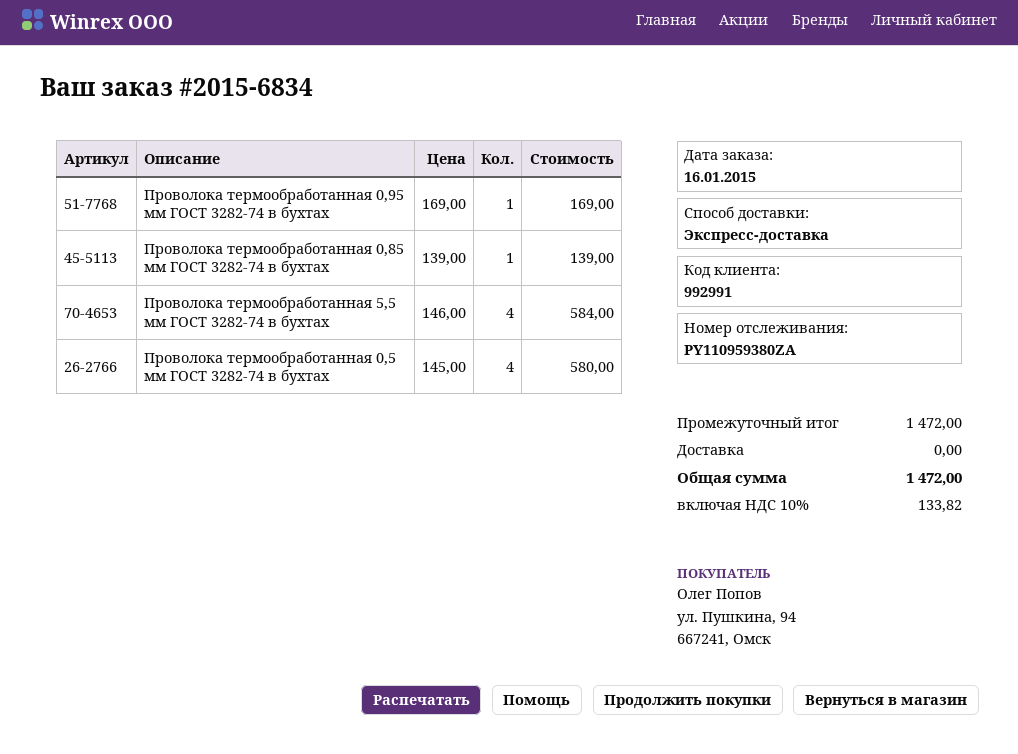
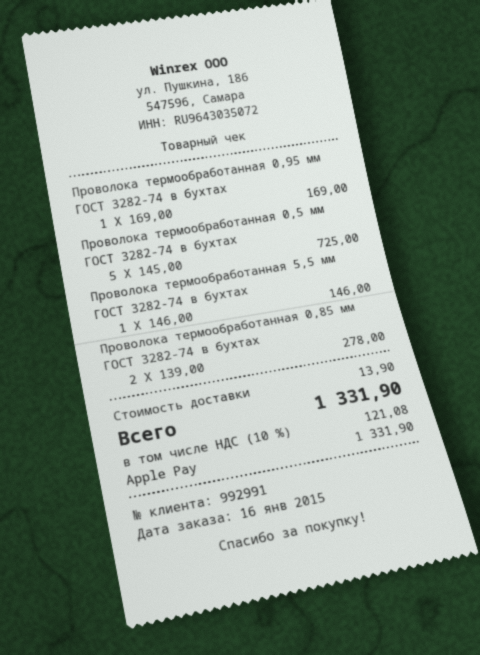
Проволока термообработанная 0,85 мм ГОСТ 3282-74 в бухтах: 1 x 139.00 = 139.00 -> 2 x 139.00 = 278.00
Проволока термообработанная 5,5 мм ГОСТ 3282-74 в бухтах: 4 x 146.00 = 584.00 -> 1 x 146.00 = 146.00
Проволока термообработанная 0,5 мм ГОСТ 3282-74 в бухтах: 4 x 145.00 = 580.00 -> 5 x 145.00 = 725.00
shipping: 0.00 -> 13.90
tax: 10% = 133.82 -> 10% = 121.08
total: 1472.00 -> 1331.90

